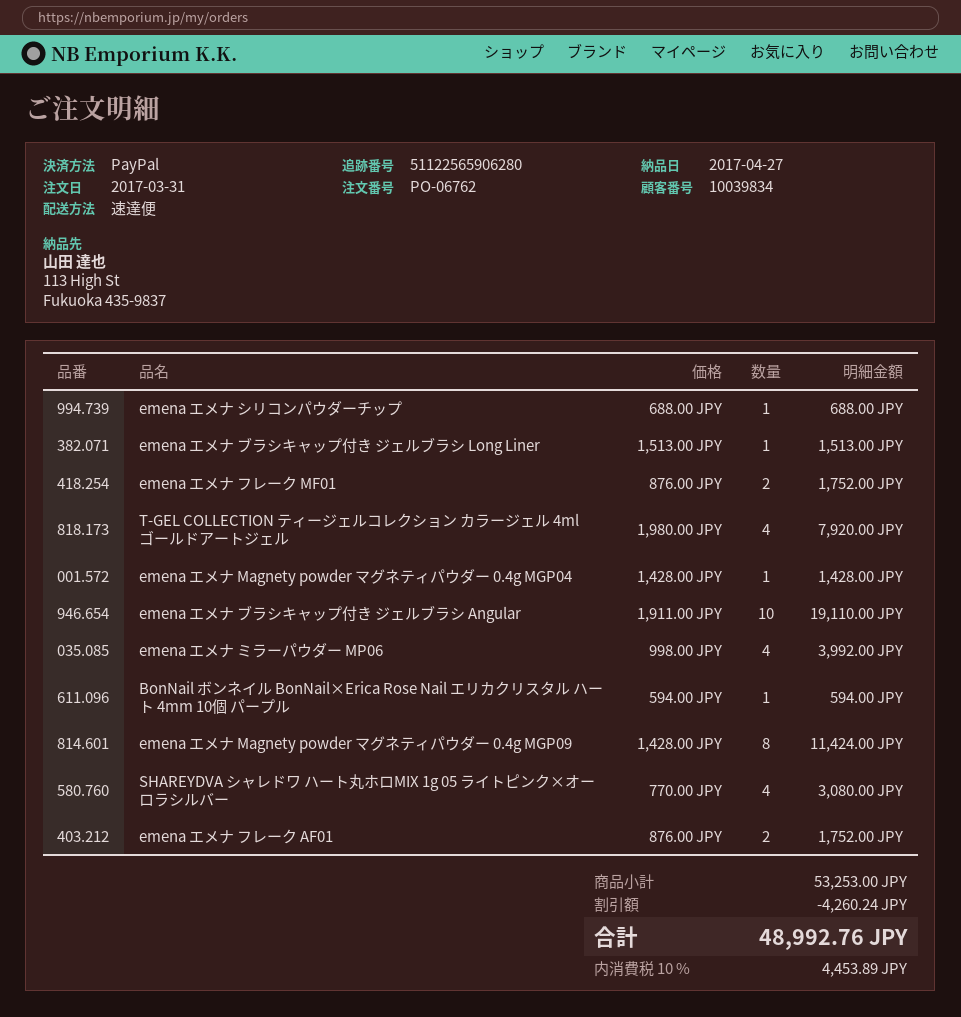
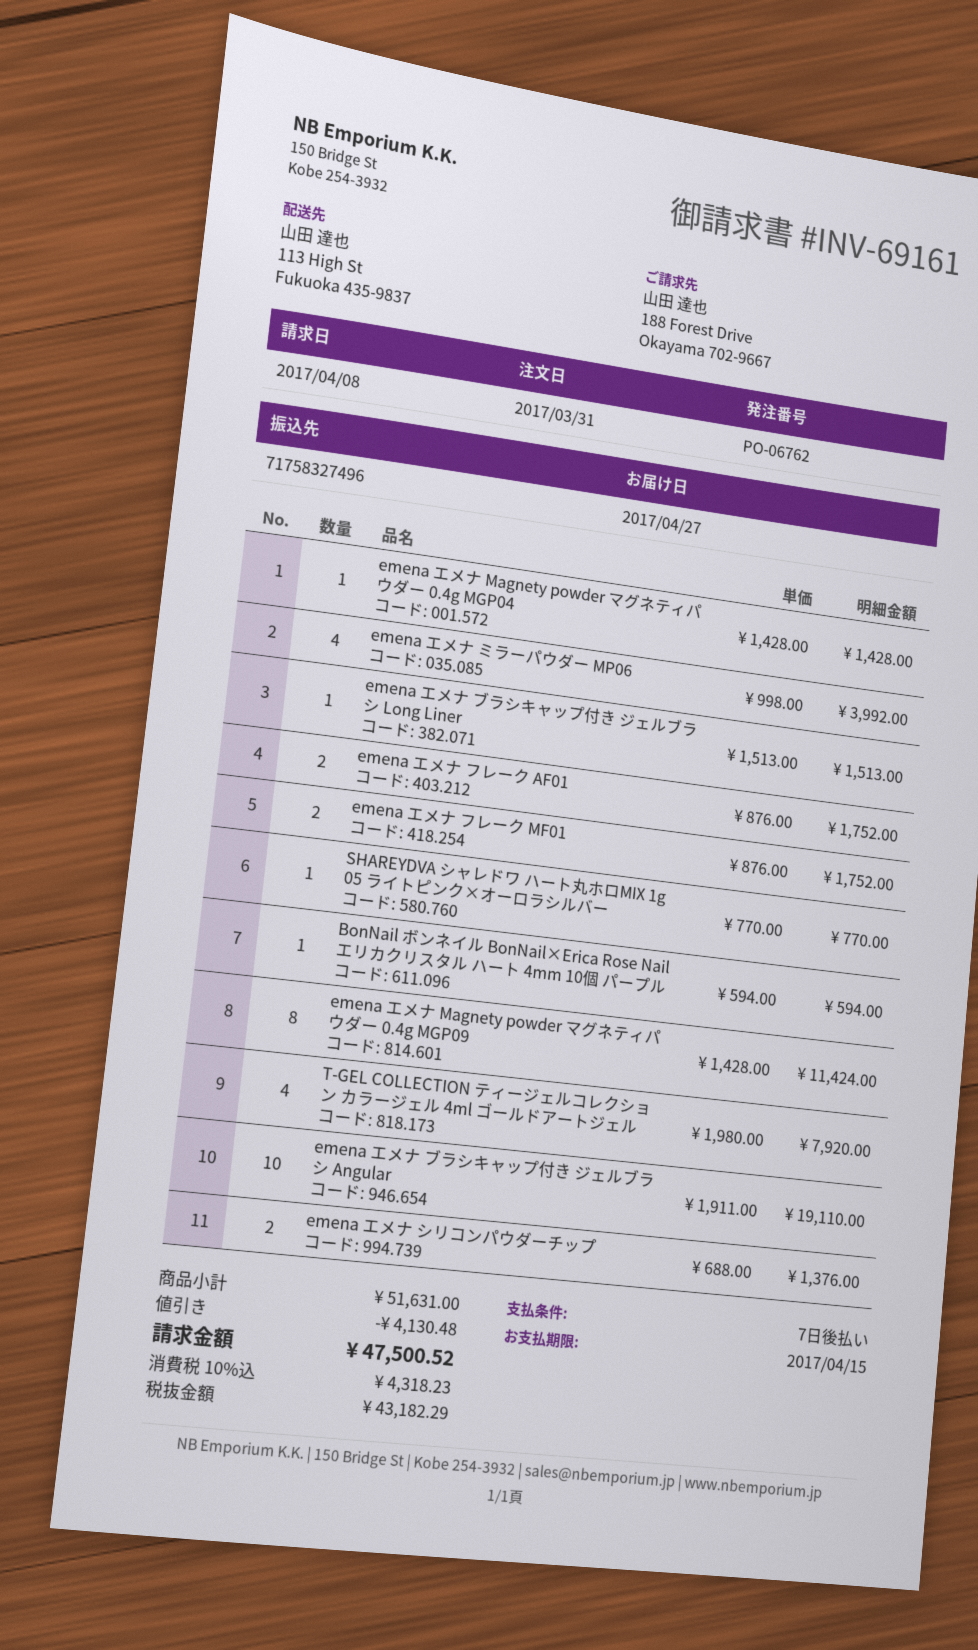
emena エメナ シリコンパウダーチップ: 1 x 688.00 = 688.00 -> 2 x 688.00 = 1376.00
SHAREYDVA シャレドワ ハート丸ホロMIX 1g 05 ライトピンク×オーロラシルバー: 4 x 770.00 = 3080.00 -> 1 x 770.00 = 770.00
subtotal: 53253.00 -> 51631.00
discount: 4260.24 -> 4130.48
tax: 10% = 4453.89 -> 10% = 4318.23
total: 48992.76 -> 47500.52

